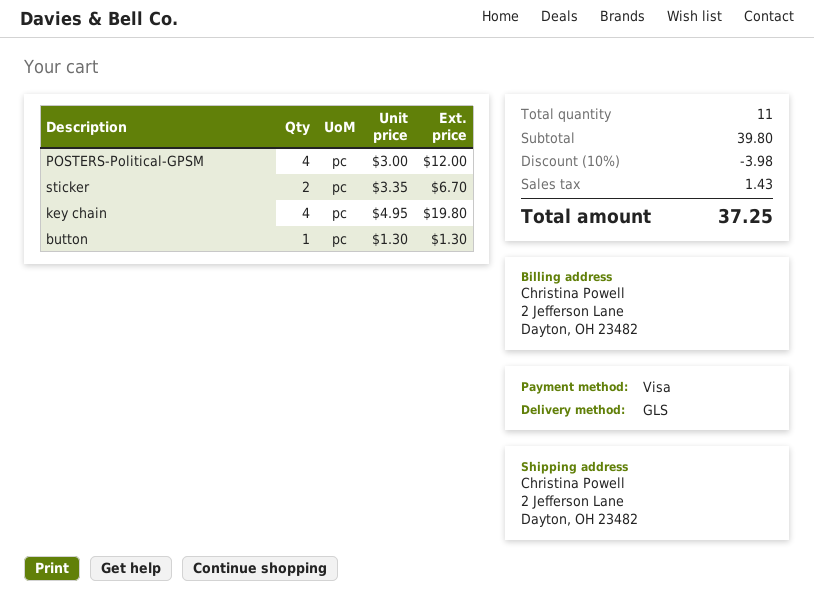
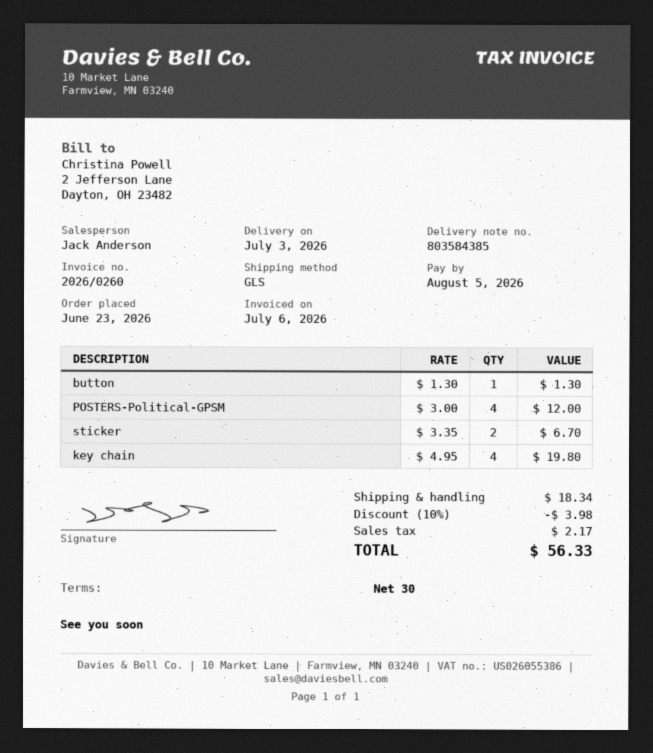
shipping: none -> 18.34
tax: 1.43 -> 2.17
total: 37.25 -> 56.33

